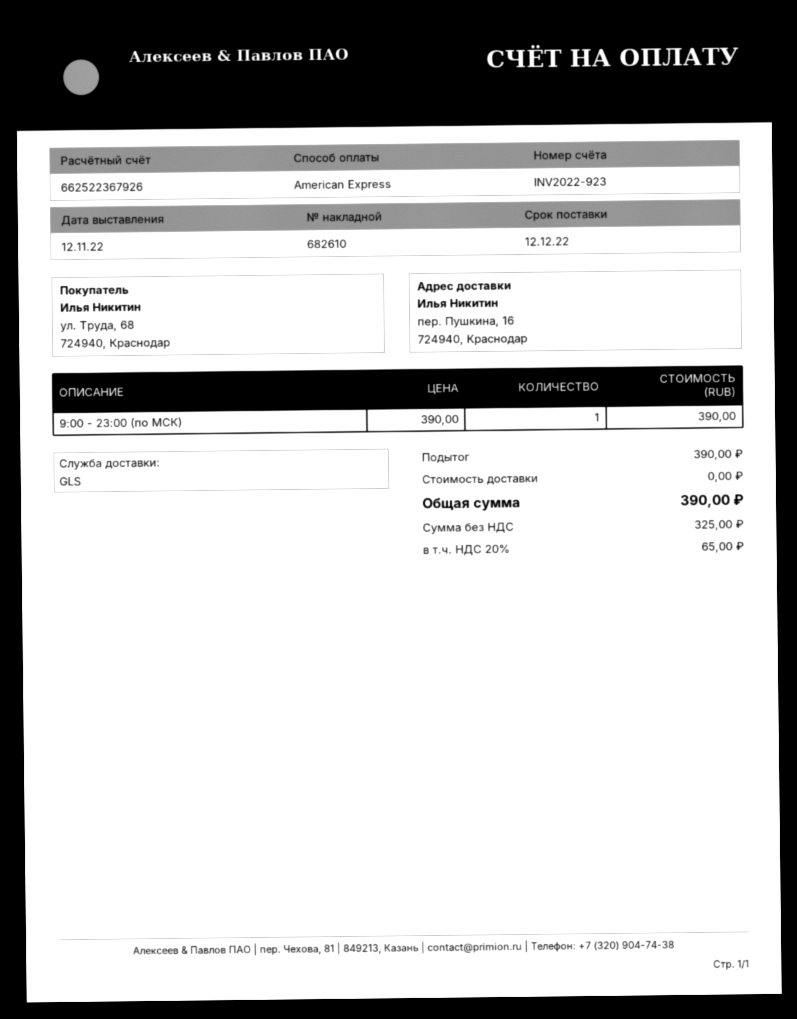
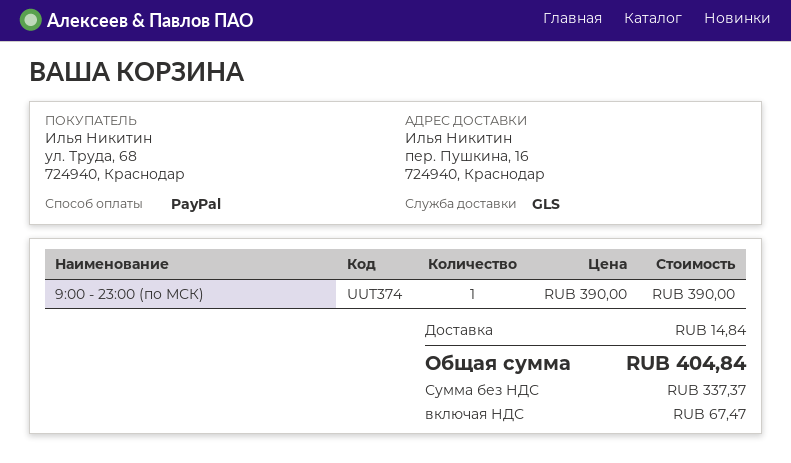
payment method: American Express -> PayPal
shipping: 0.00 -> 14.84
net: 325.00 -> 337.37
tax: 65.00 -> 67.47
total: 390.00 -> 404.84

